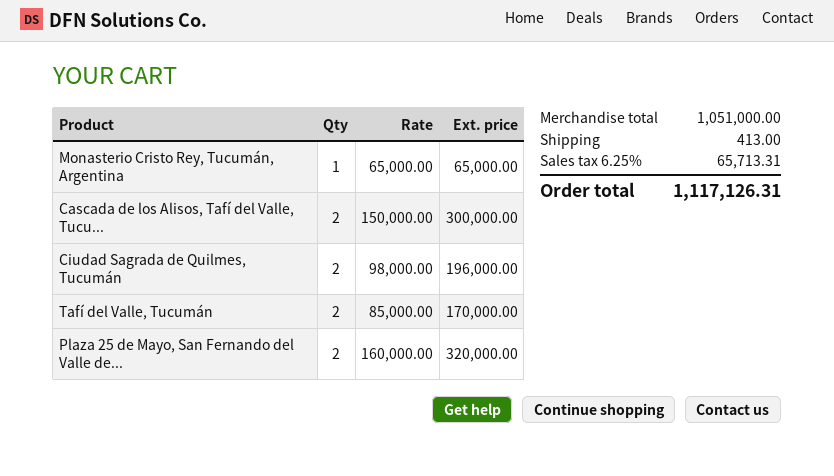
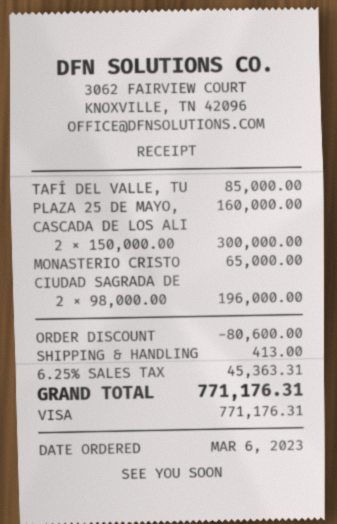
Tafí del Valle, Tucumán: 2 x 85000.00 = 170000.00 -> 1 x 85000.00 = 85000.00
Plaza 25 de Mayo, San Fernando del Valle de...: 2 x 160000.00 = 320000.00 -> 1 x 160000.00 = 160000.00
discount: none -> 80600.00
tax: 6.25% = 65713.31 -> 6.25% = 45363.31
total: 1117126.31 -> 771176.31

